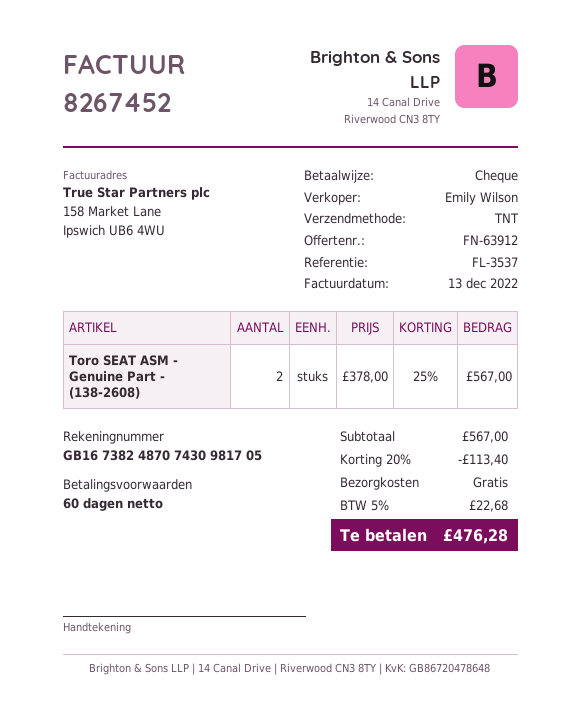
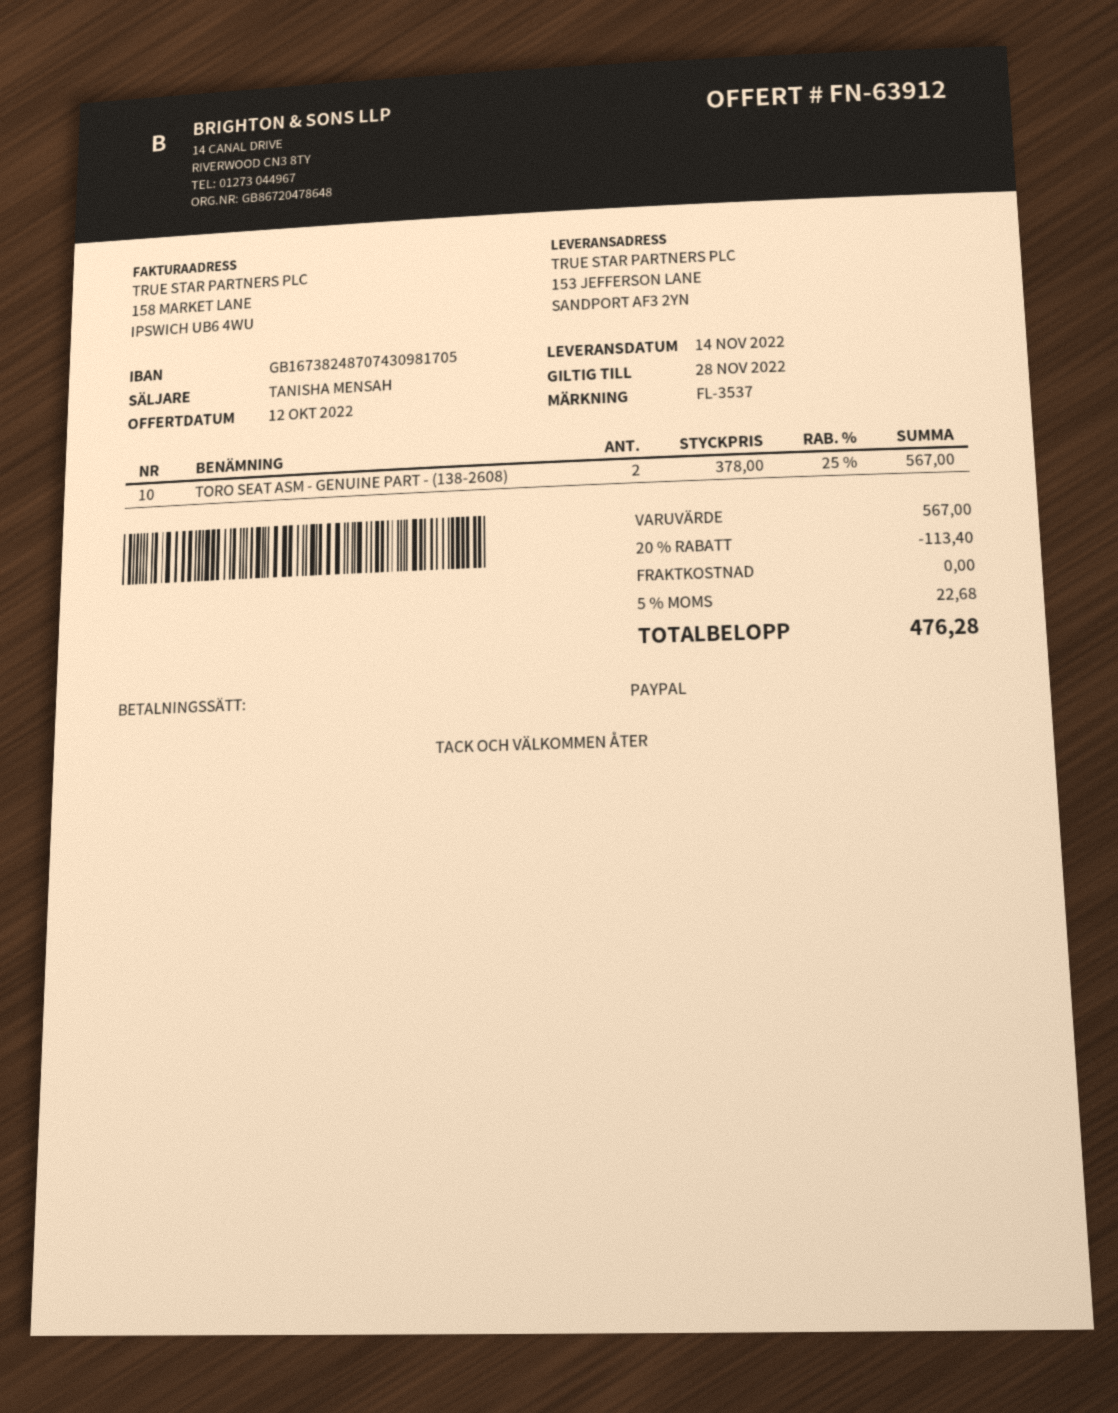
sales rep: Emily Wilson -> TANISHA MENSAH
payment method: cheque -> PayPal

